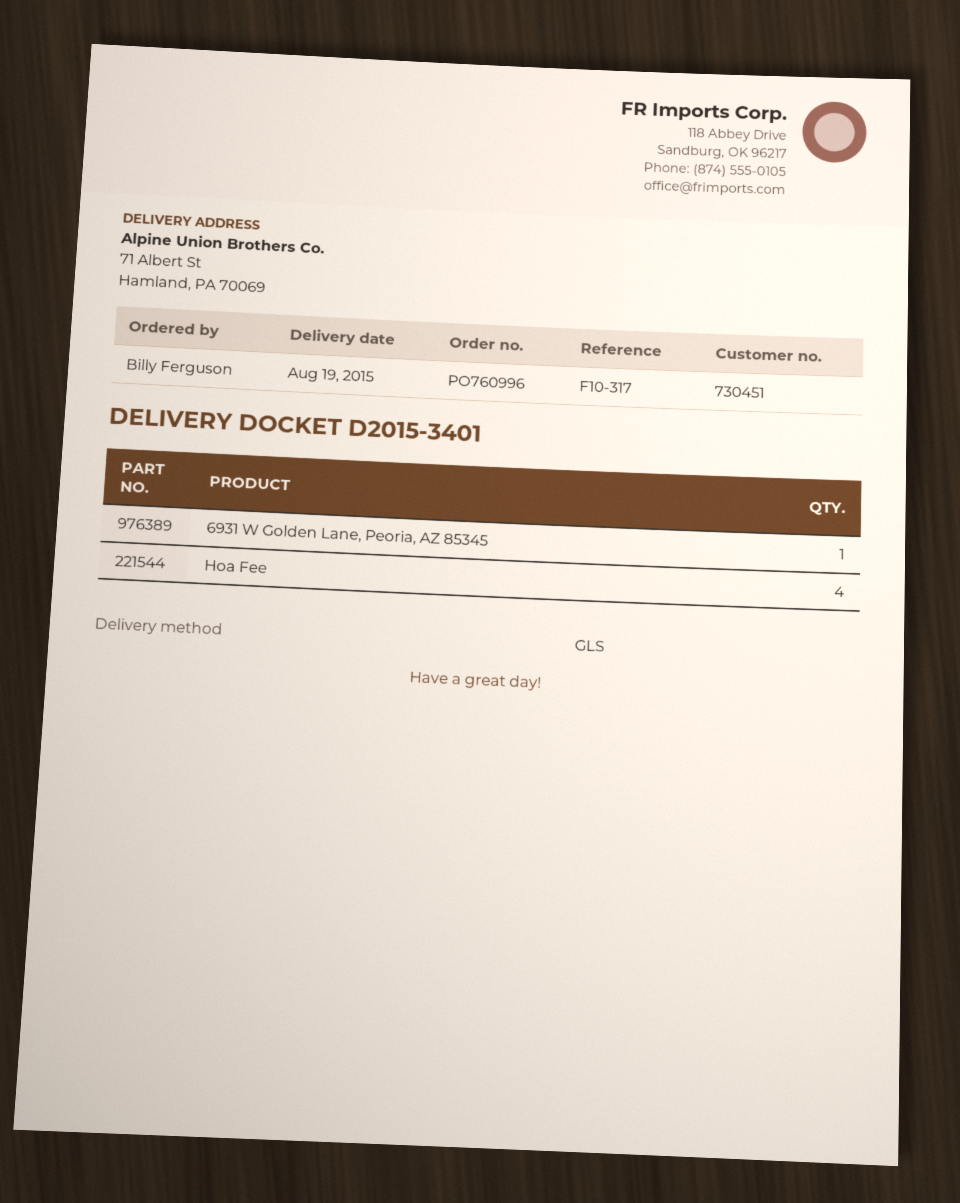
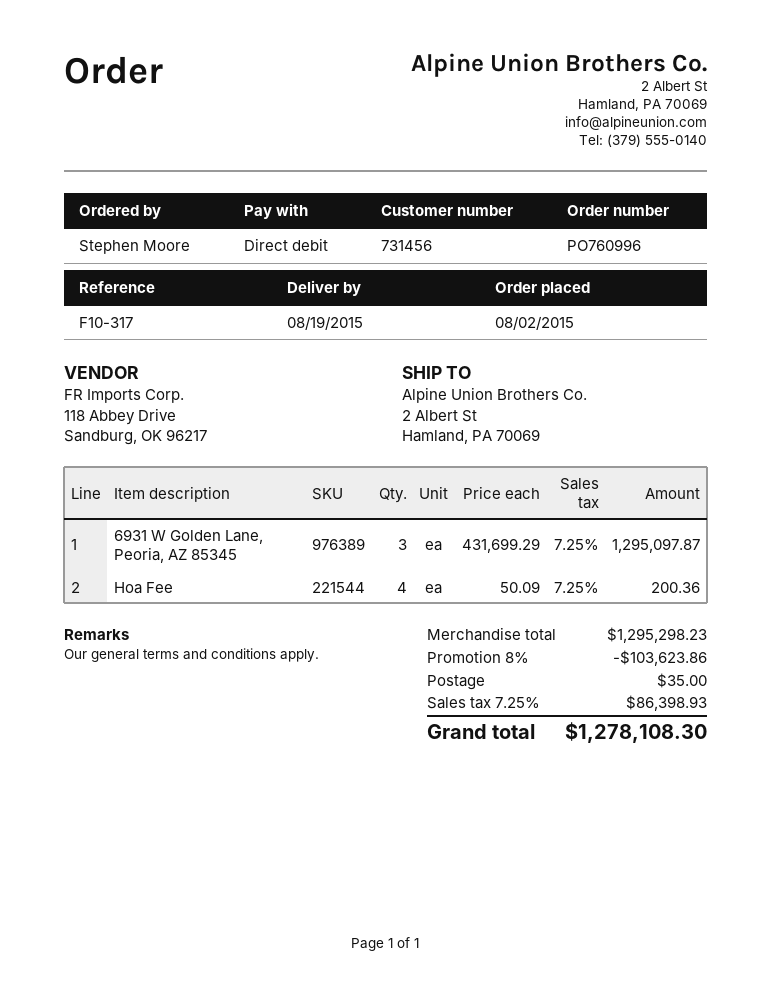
customer number: 730451 -> 731456
ordered by: Billy Ferguson -> Stephen Moore
ship to: 71 Albert St, Hamland, PA 70069 -> 2 Albert St, Hamland, PA 70069
6931 W Golden Lane, Peoria, AZ 85345: 1 -> 3

